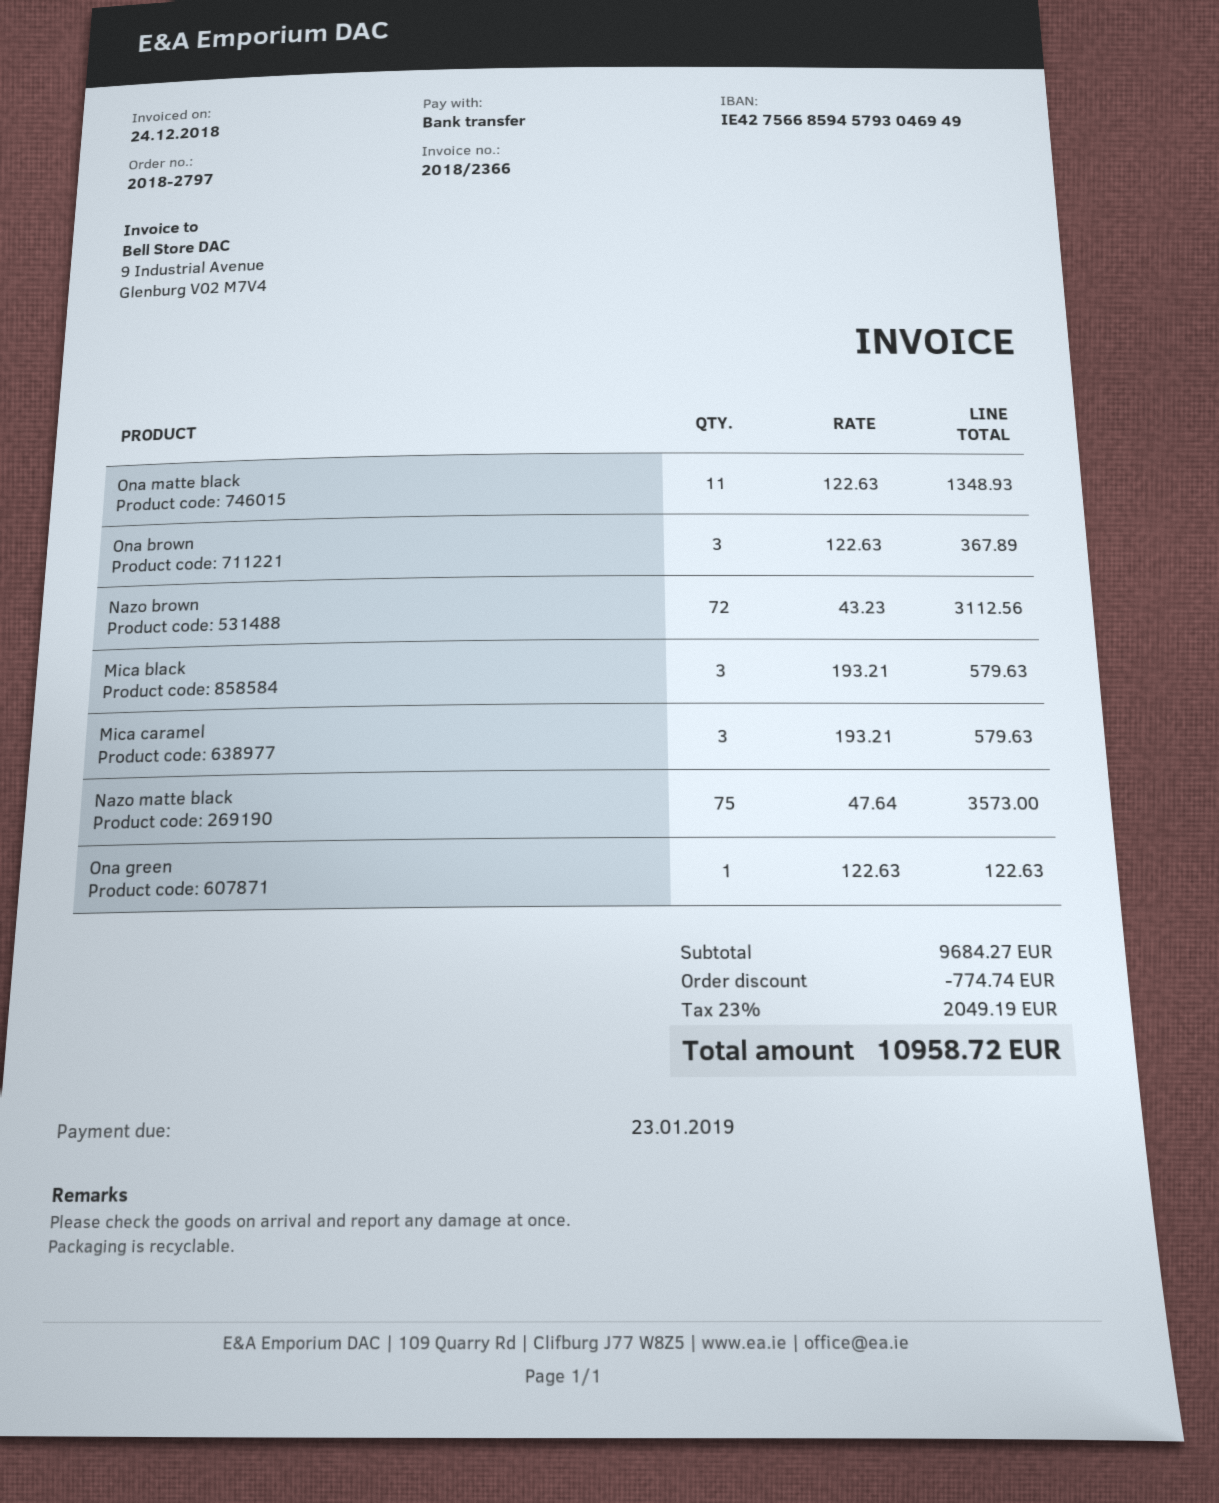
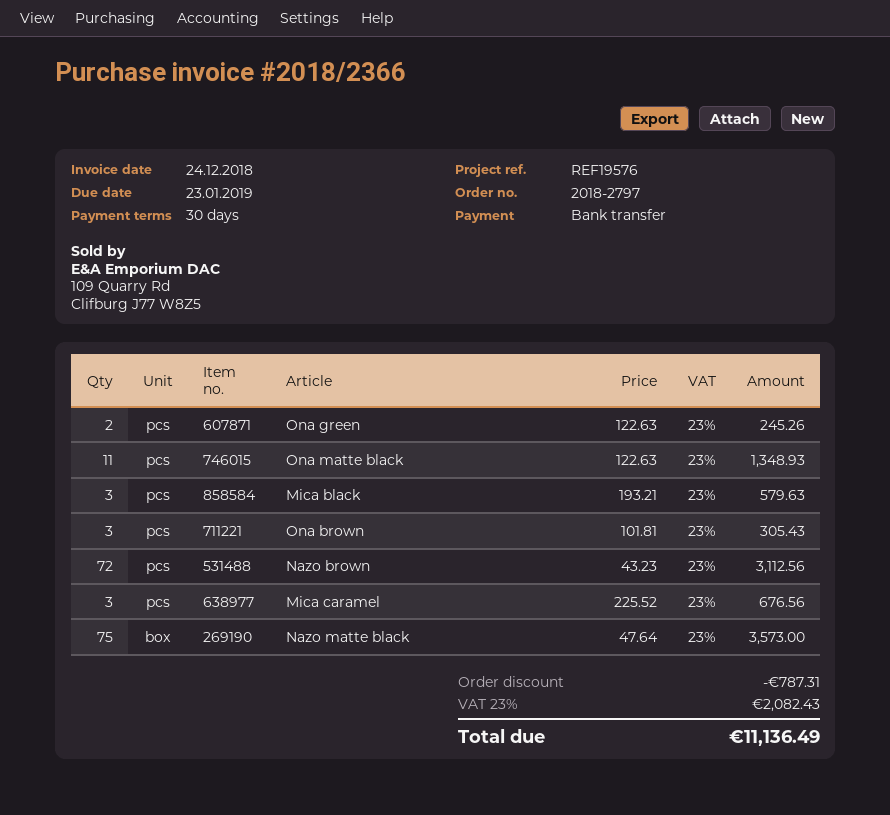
Ona brown: 3 x 122.63 = 367.89 -> 3 x 101.81 = 305.43
Mica caramel: 3 x 193.21 = 579.63 -> 3 x 225.52 = 676.56
Ona green: 1 x 122.63 = 122.63 -> 2 x 122.63 = 245.26
discount: 774.74 -> 787.31
tax: 23% = 2049.19 -> 23% = 2082.43
total: 10958.72 -> 11136.49

